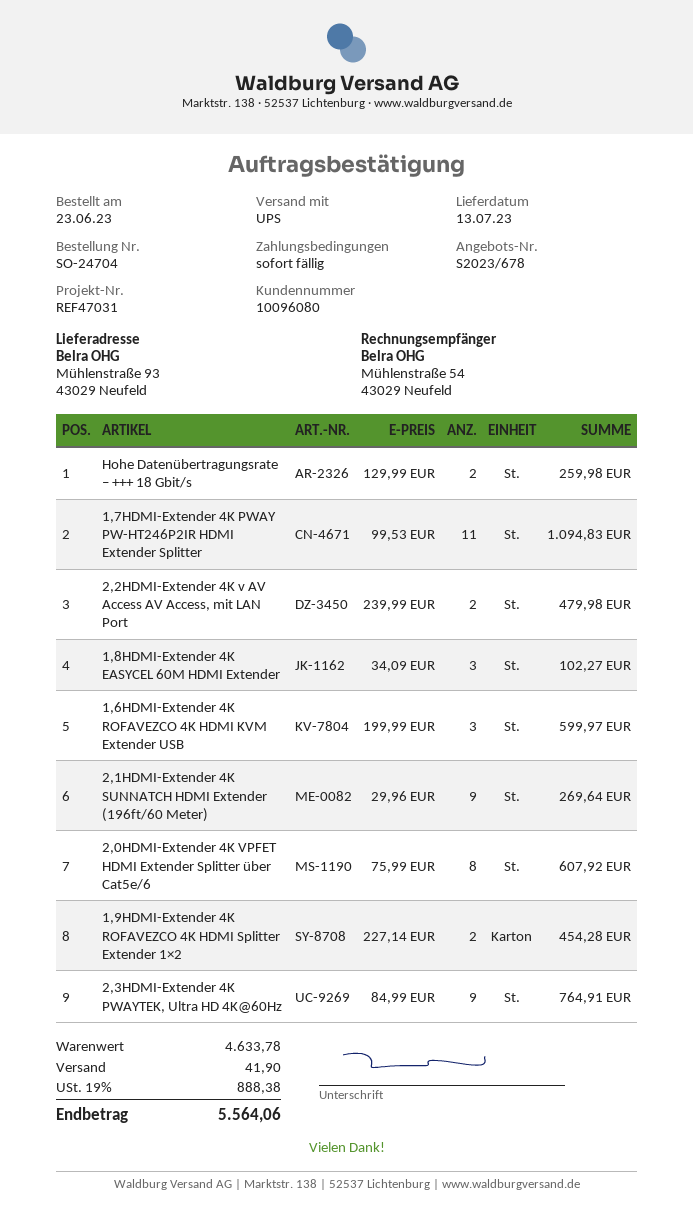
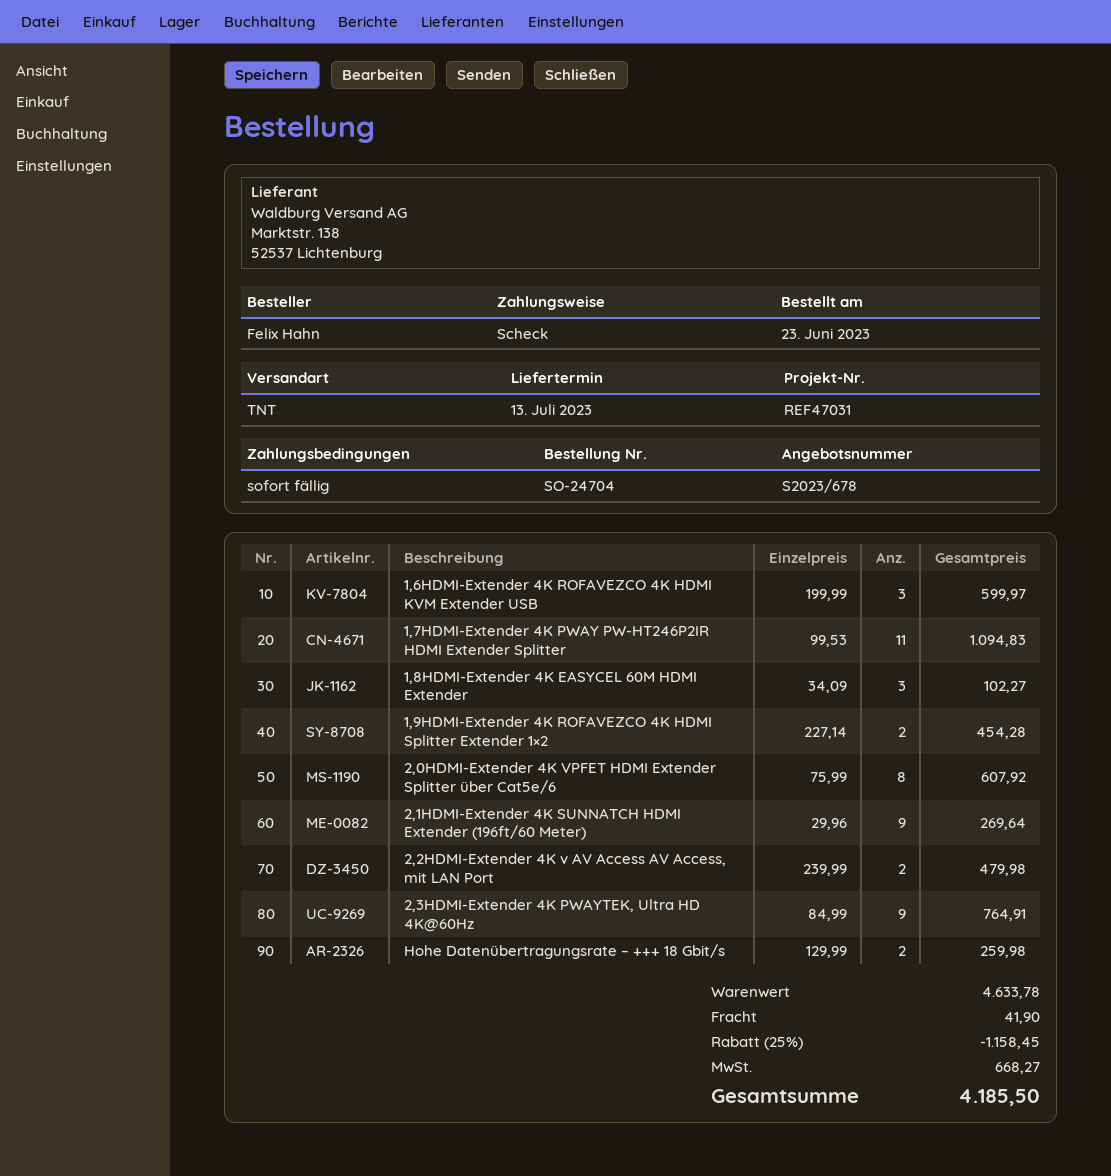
shipping method: UPS -> TNT
discount: none -> 25% = 1158.45
tax: 888.38 -> 668.27
total: 5564.06 -> 4185.50

